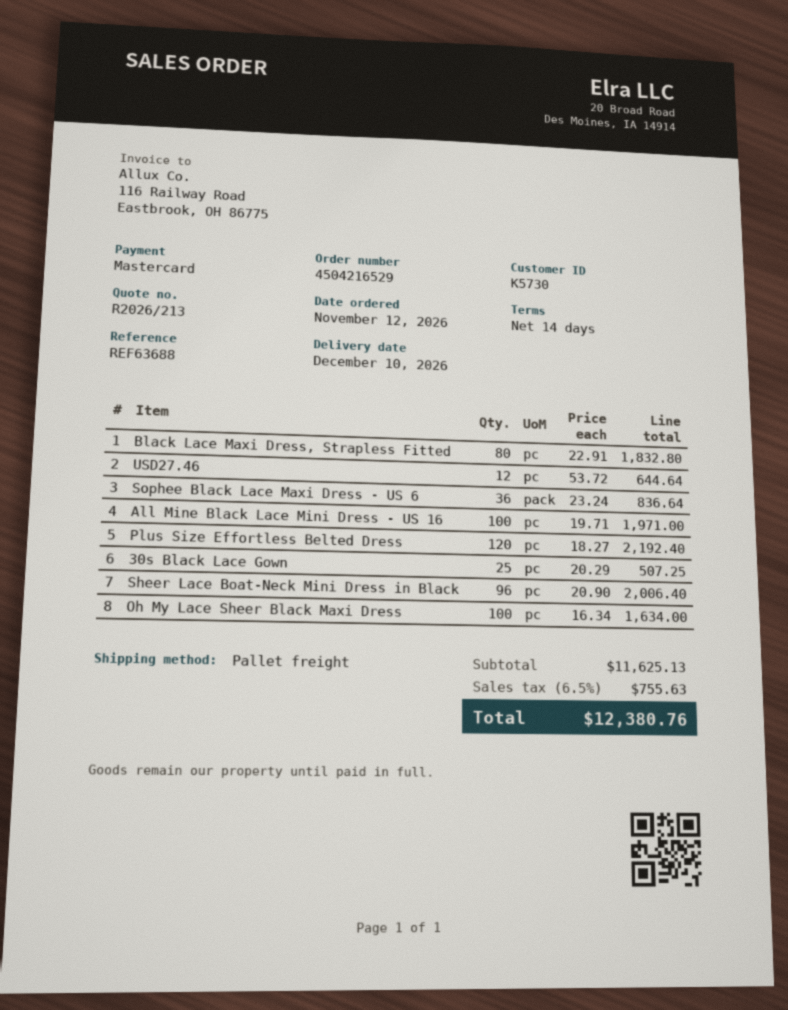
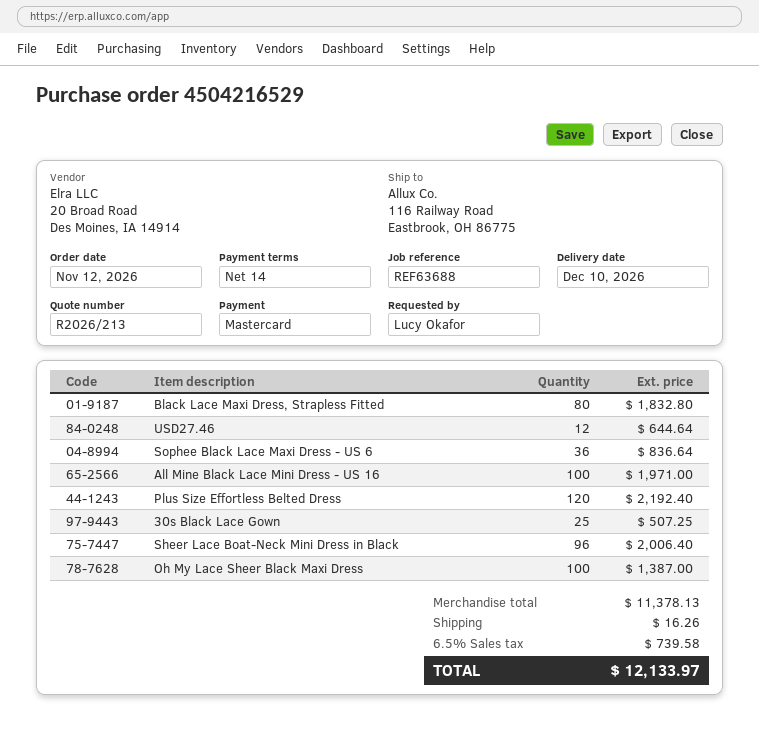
Oh My Lace Sheer Black Maxi Dress: 100 for 1634.00 -> 100 for 1387.00
subtotal: 11625.13 -> 11378.13
shipping: none -> 16.26
tax: 6.5% = 755.63 -> 6.5% = 739.58
total: 12380.76 -> 12133.97

